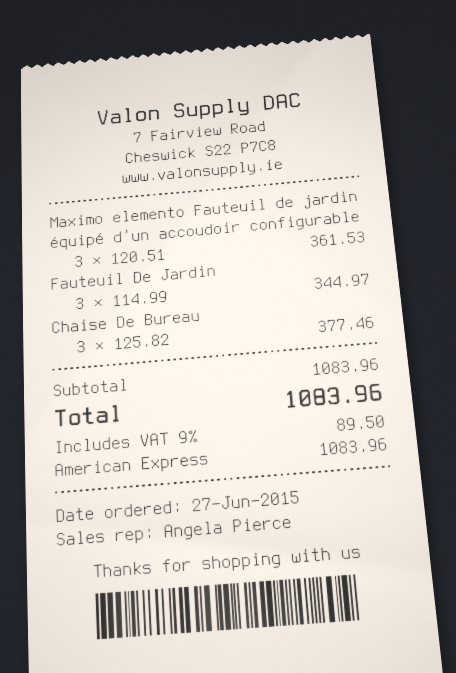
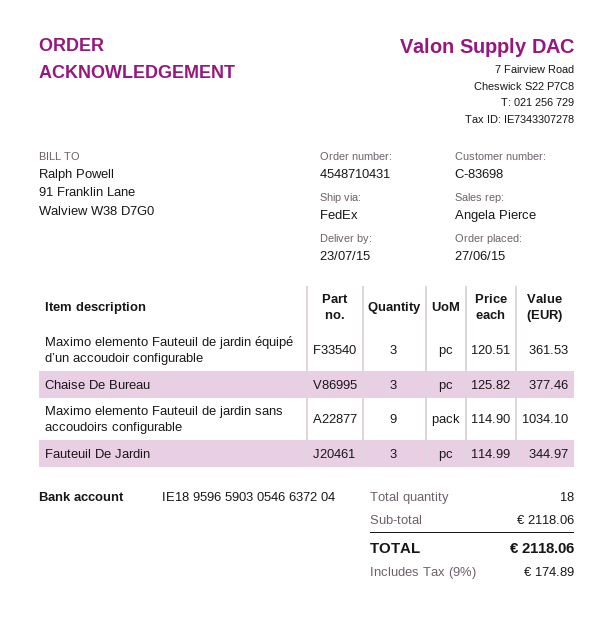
Maximo elemento Fauteuil de jardin sans accoudoirs configurable: none -> 9 x 114.90 = 1034.10
subtotal: 1083.96 -> 2118.06
tax: 9% = 89.50 -> 9% = 174.89
total: 1083.96 -> 2118.06

